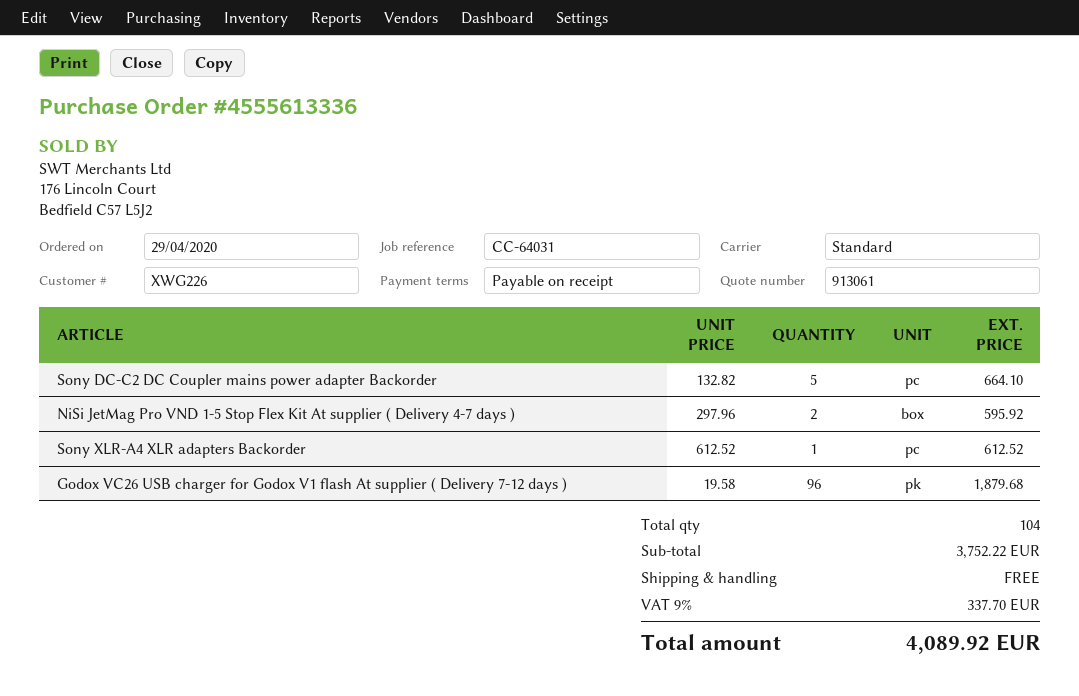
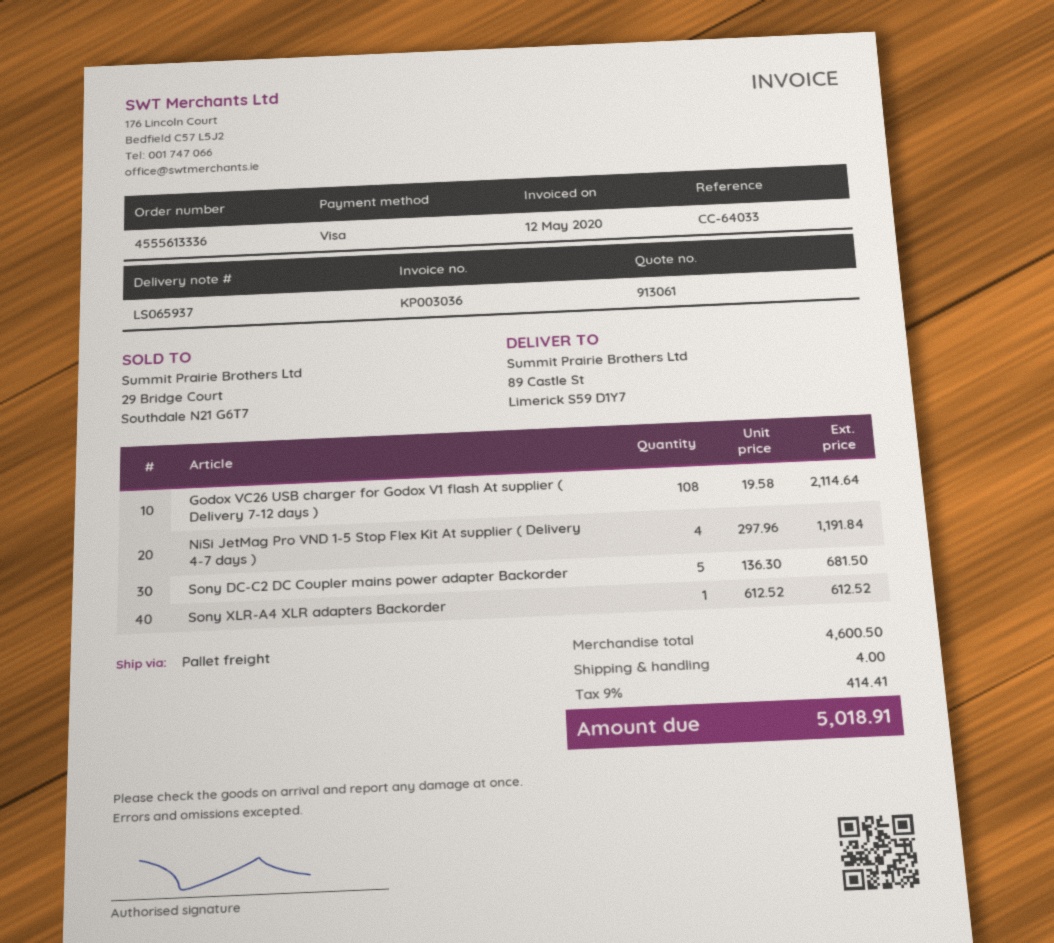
reference: CC-64031 -> CC-64033
shipping method: standard -> pallet freight
Sony DC-C2 DC Coupler mains power adapter Backorder: 5 x 132.82 = 664.10 -> 5 x 136.30 = 681.50
NiSi JetMag Pro VND 1-5 Stop Flex Kit At supplier ( Delivery 4-7 days ): 2 x 297.96 = 595.92 -> 4 x 297.96 = 1191.84
Godox VC26 USB charger for Godox V1 flash At supplier ( Delivery 7-12 days ): 96 x 19.58 = 1879.68 -> 108 x 19.58 = 2114.64
subtotal: 3752.22 -> 4600.50
shipping: 0.00 -> 4.00
tax: 9% = 337.70 -> 9% = 414.41
total: 4089.92 -> 5018.91

